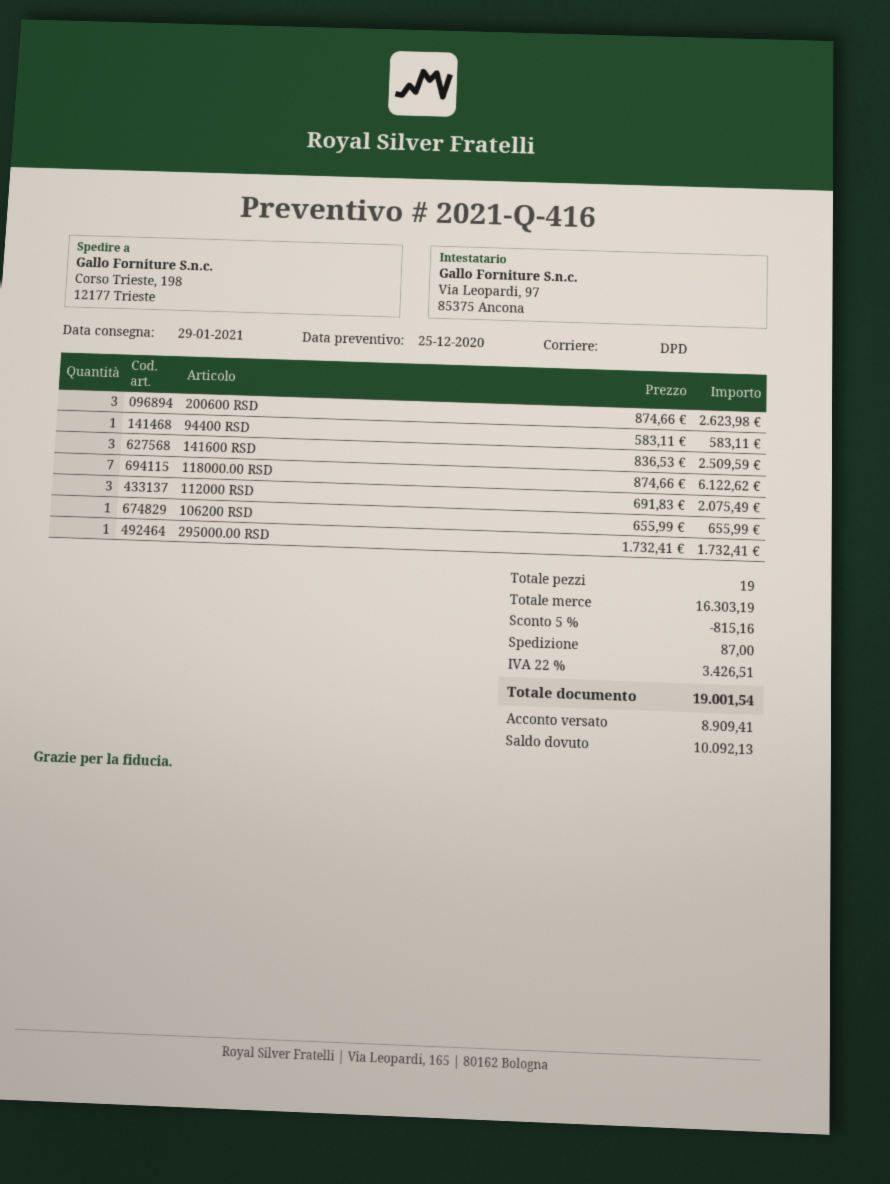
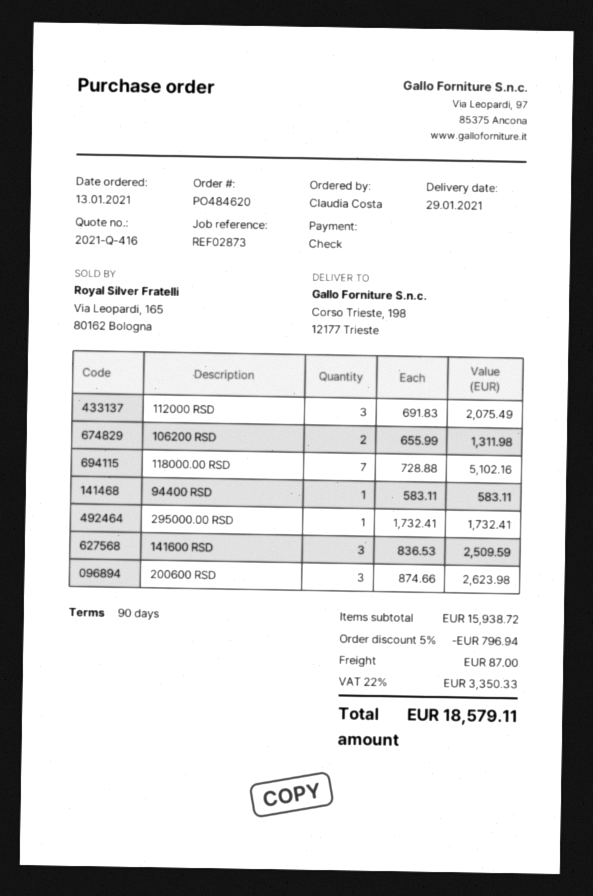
118000.00 RSD: 7 x 874.66 = 6122.62 -> 7 x 728.88 = 5102.16
106200 RSD: 1 x 655.99 = 655.99 -> 2 x 655.99 = 1311.98
subtotal: 16303.19 -> 15938.72
discount: 5% = 815.16 -> 5% = 796.94
tax: 22% = 3426.51 -> 22% = 3350.33
total: 19001.54 -> 18579.11

